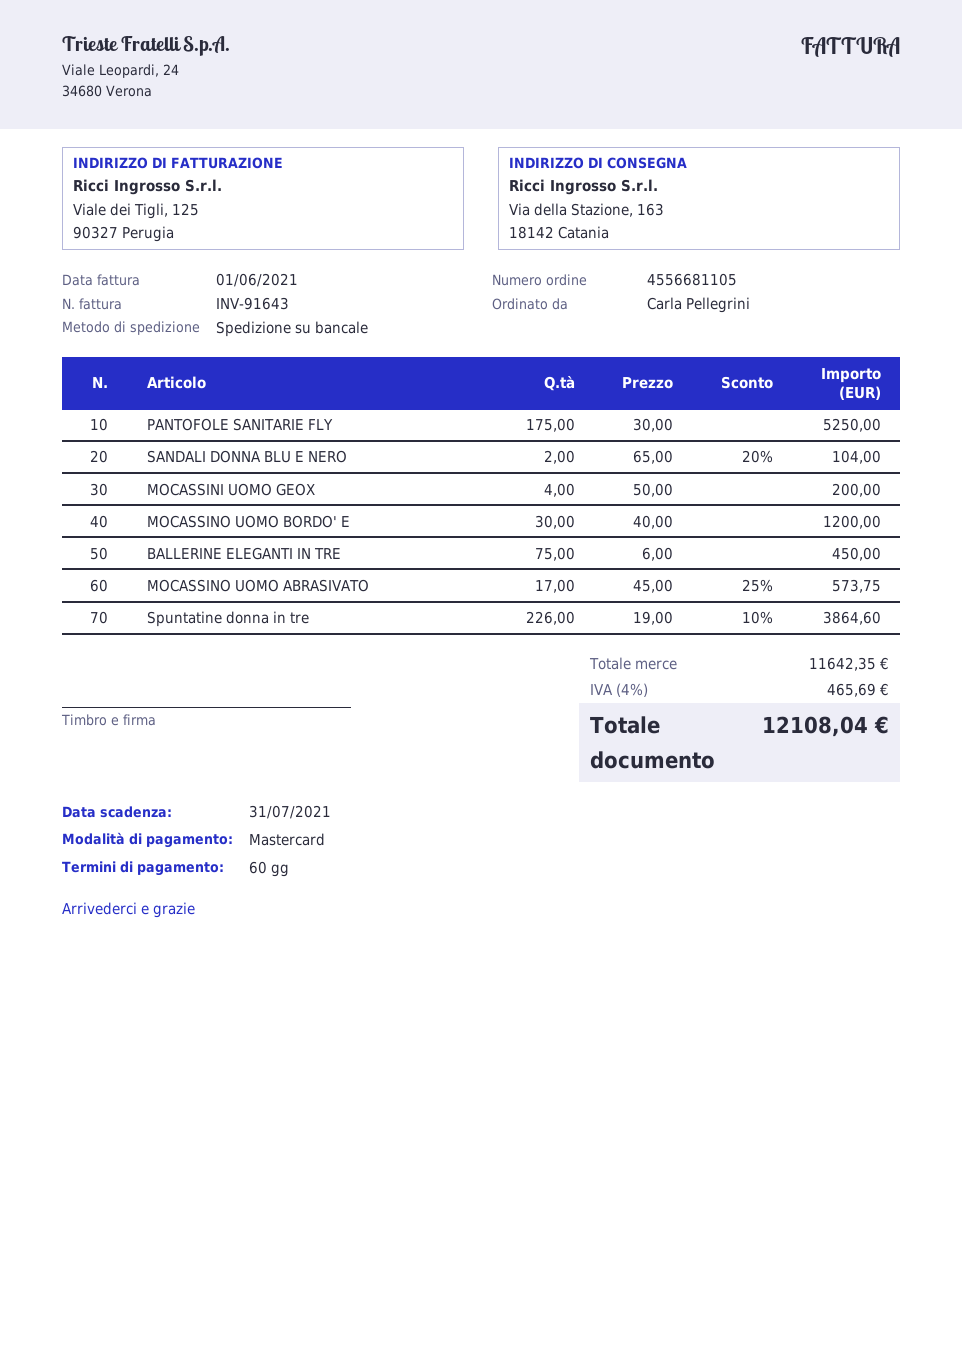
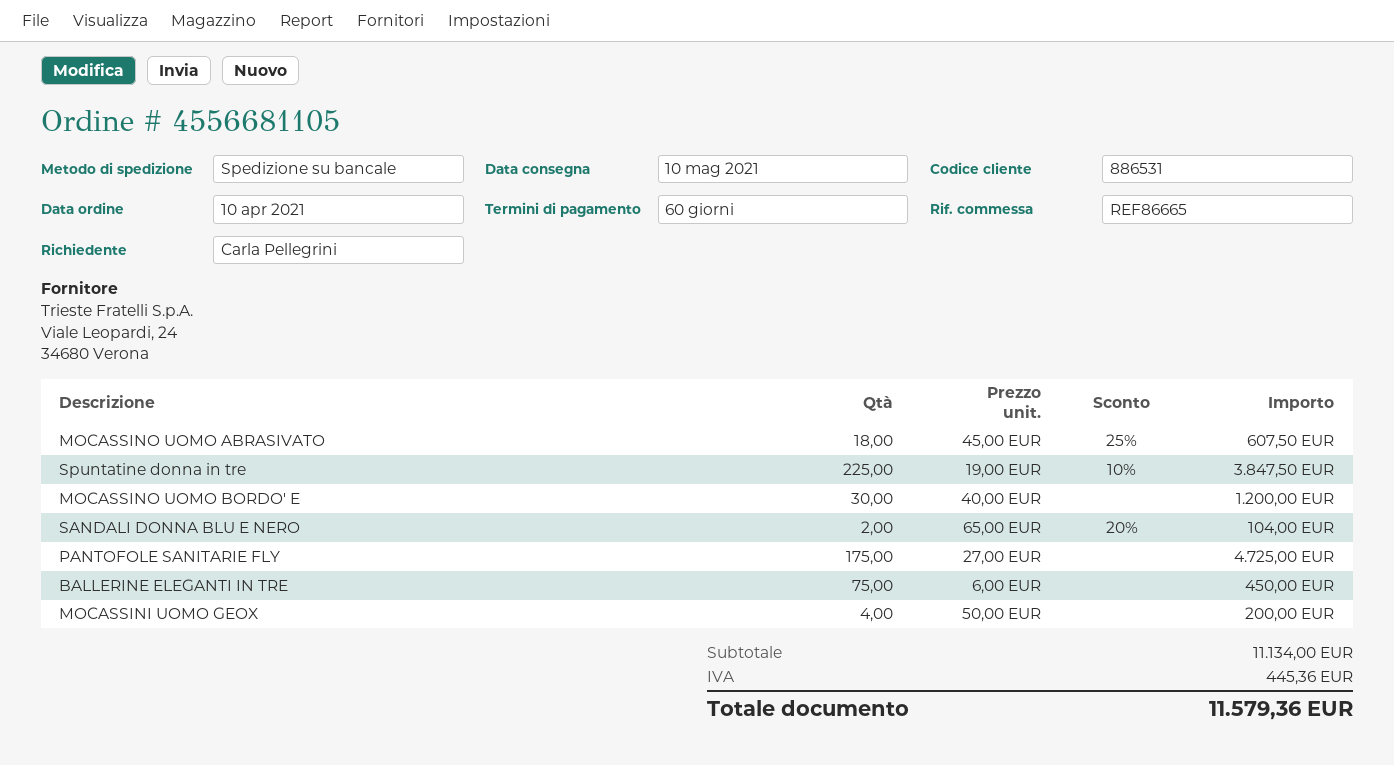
PANTOFOLE SANITARIE FLY: 175 x 30.00 = 5250.00 -> 175 x 27.00 = 4725.00
MOCASSINO UOMO ABRASIVATO: 17 x 45.00 - 25% = 573.75 -> 18 x 45.00 - 25% = 607.50
Spuntatine donna in tre: 226 x 19.00 - 10% = 3864.60 -> 225 x 19.00 - 10% = 3847.50
subtotal: 11642.35 -> 11134.00
tax: 465.69 -> 445.36
total: 12108.04 -> 11579.36

